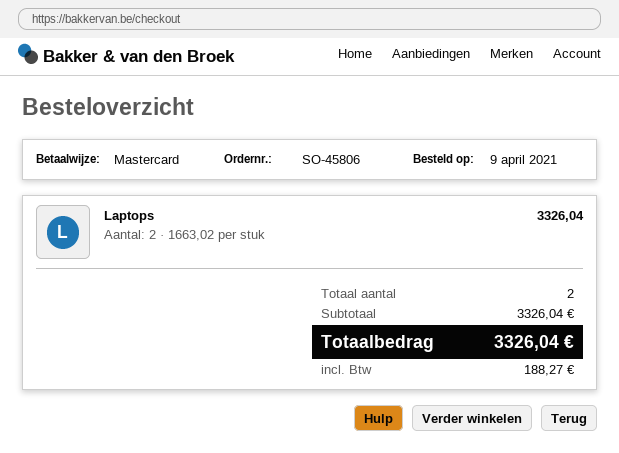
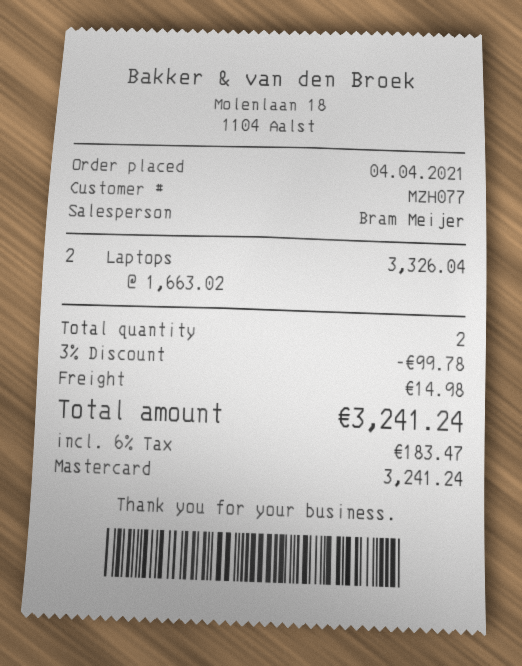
order date: 2021-04-09 -> 2021-04-04
discount: none -> 3% = 99.78
shipping: none -> 14.98
tax: 188.27 -> 183.47
total: 3326.04 -> 3241.24

